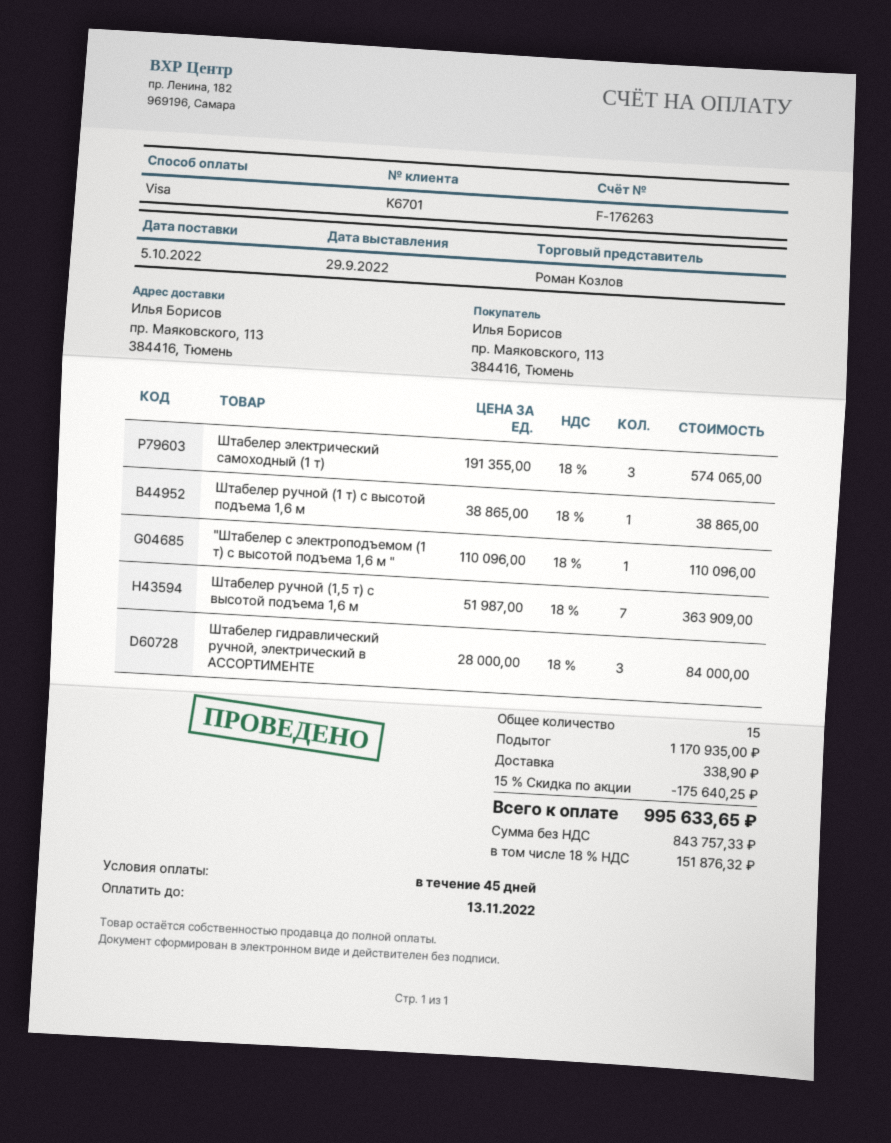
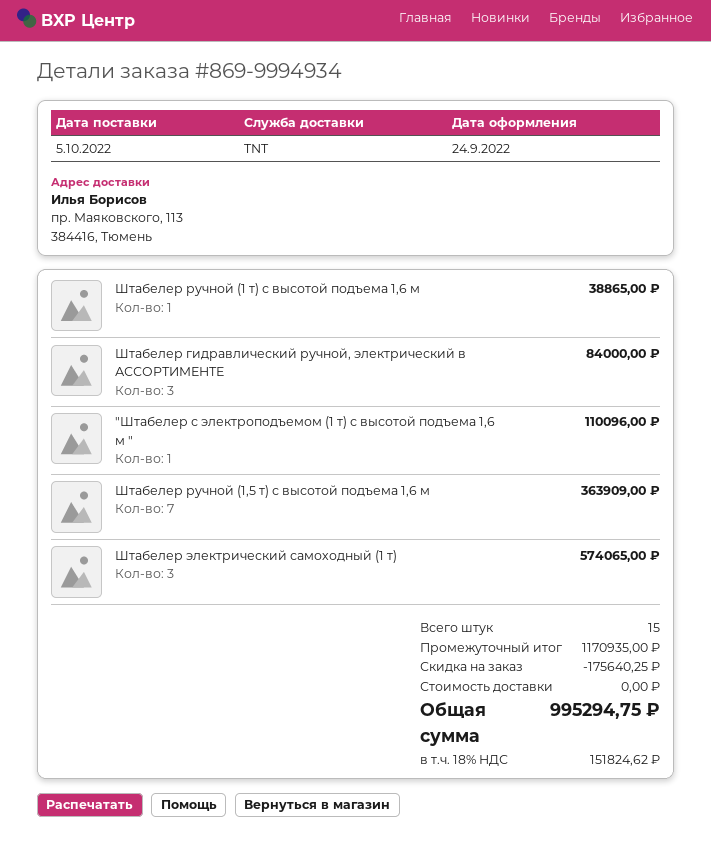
shipping: 338.90 -> 0.00
tax: 18% = 151876.32 -> 18% = 151824.62
total: 995633.65 -> 995294.75

